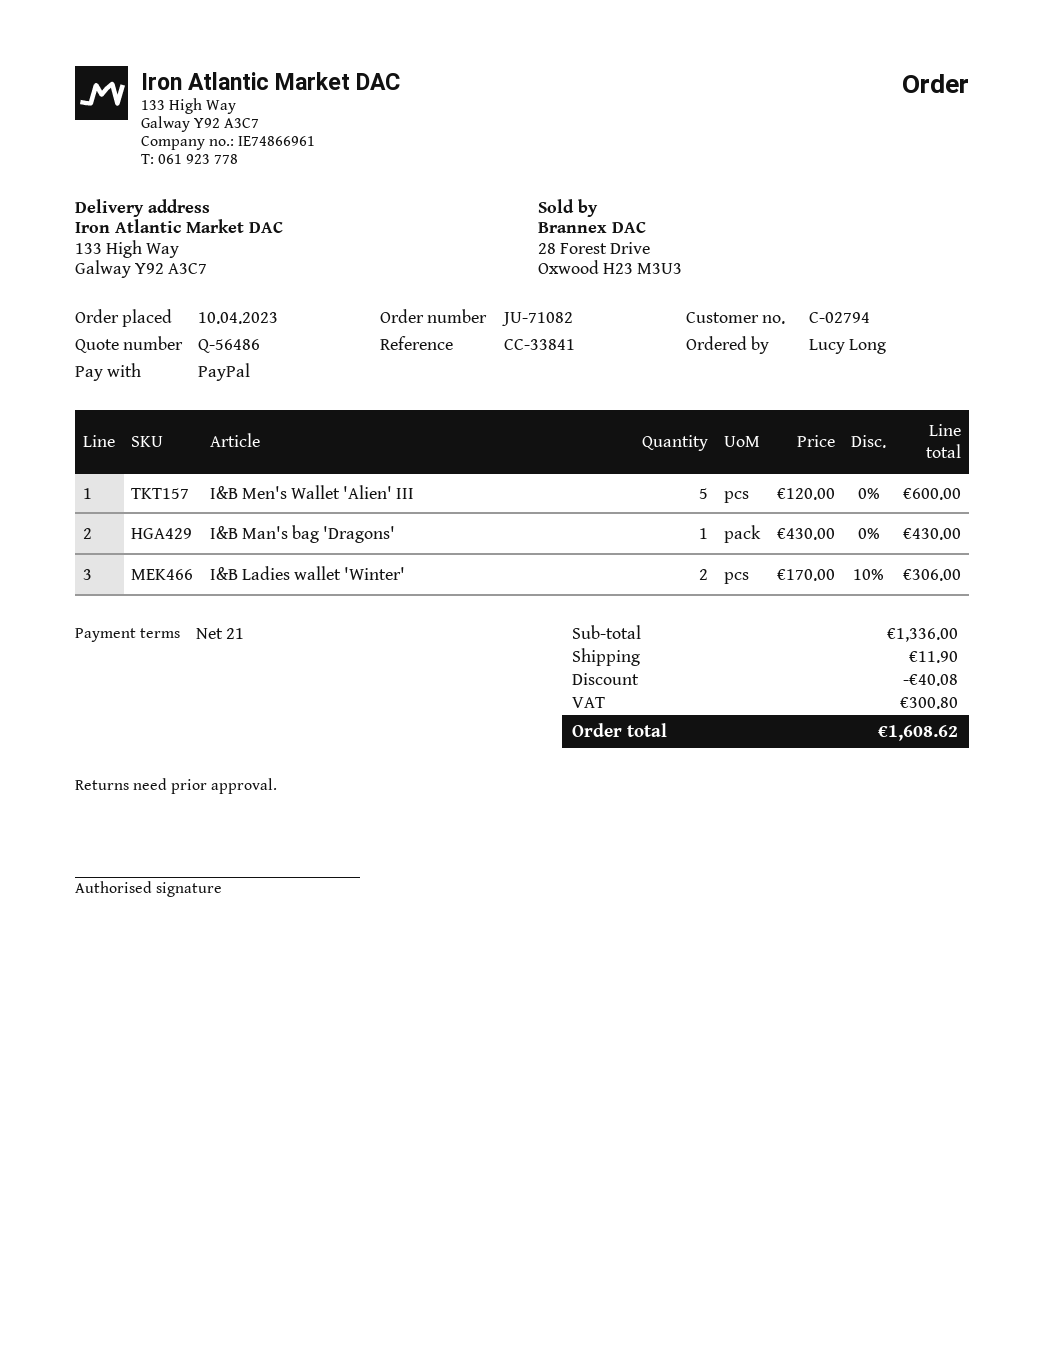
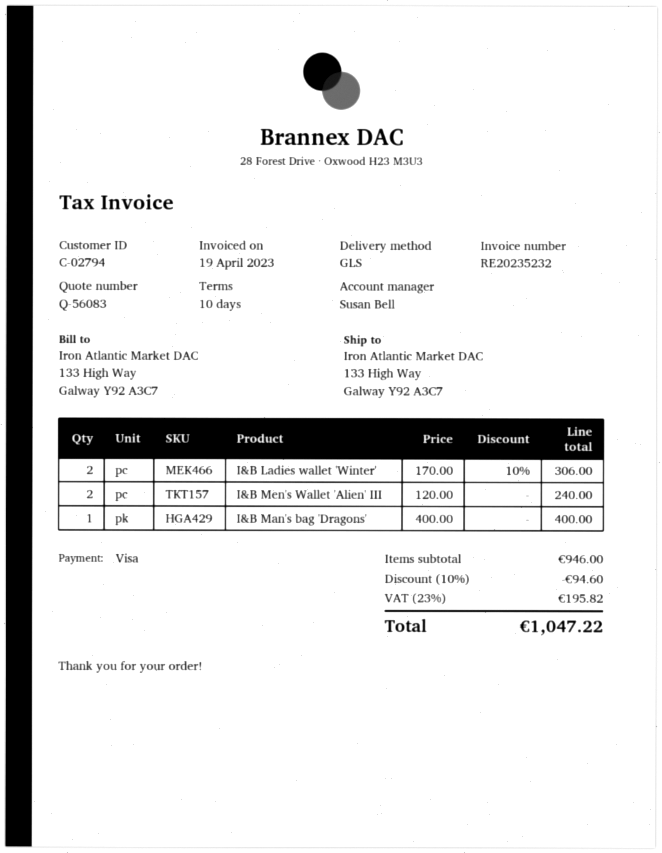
quote number: Q-56486 -> Q-56083
payment terms: 21 days -> 10 days
payment method: PayPal -> Visa
I&B Men's Wallet 'Alien' III: 5 x 120.00 = 600.00 -> 2 x 120.00 = 240.00
I&B Man's bag 'Dragons': 1 x 430.00 = 430.00 -> 1 x 400.00 = 400.00
subtotal: 1336.00 -> 946.00
discount: 40.08 -> 94.60
shipping: 11.90 -> none
tax: 300.80 -> 195.82
total: 1608.62 -> 1047.22

